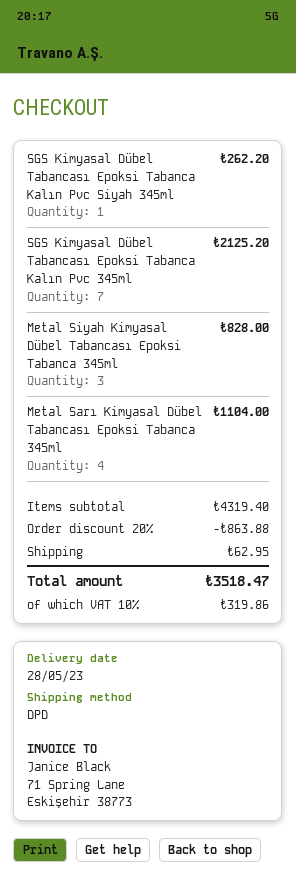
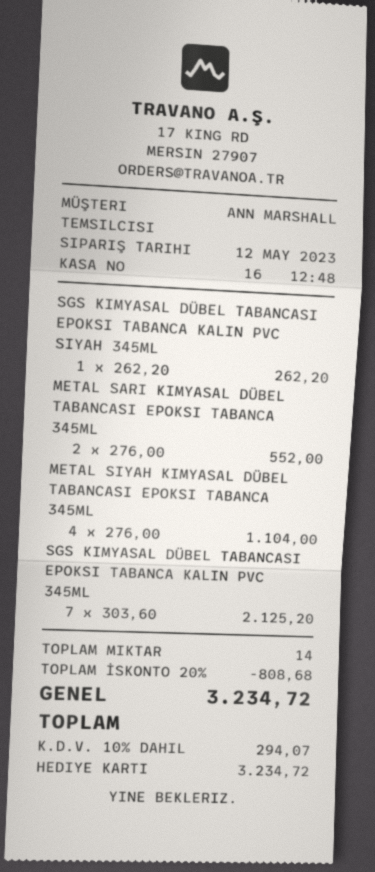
Metal Siyah Kimyasal Dübel Tabancası Epoksi Tabanca 345ml: 3 for 828.00 -> 4 for 1104.00
Metal Sarı Kimyasal Dübel Tabancası Epoksi Tabanca 345ml: 4 for 1104.00 -> 2 for 552.00
discount: 20% = 863.88 -> 20% = 808.68
shipping: 62.95 -> none
tax: 10% = 319.86 -> 10% = 294.07
total: 3518.47 -> 3234.72

